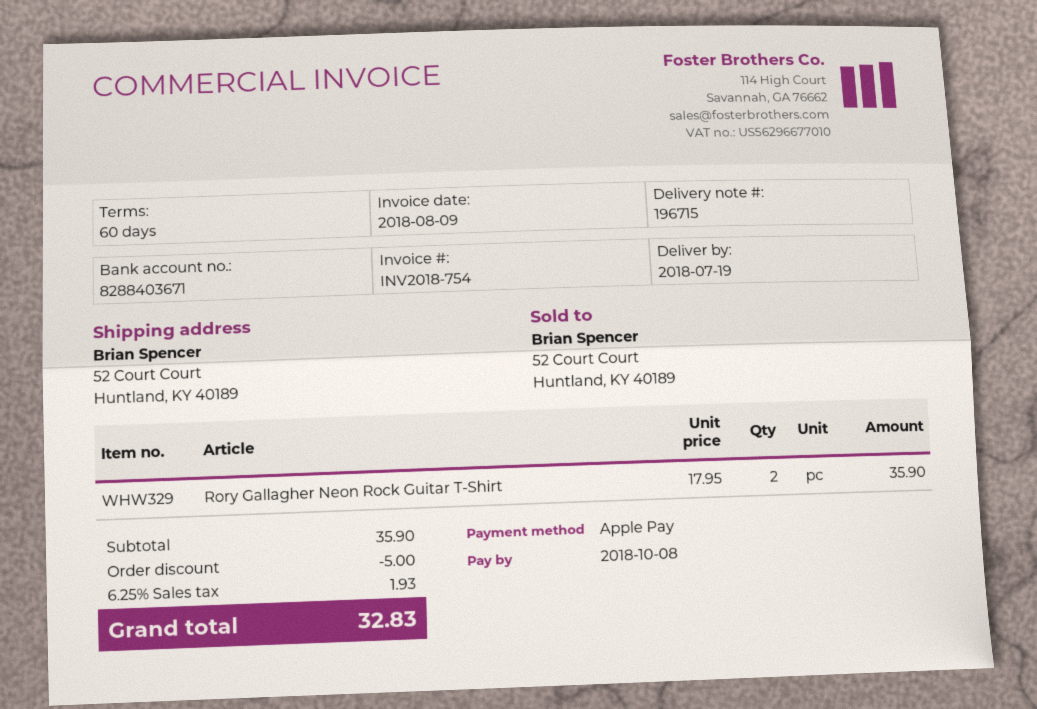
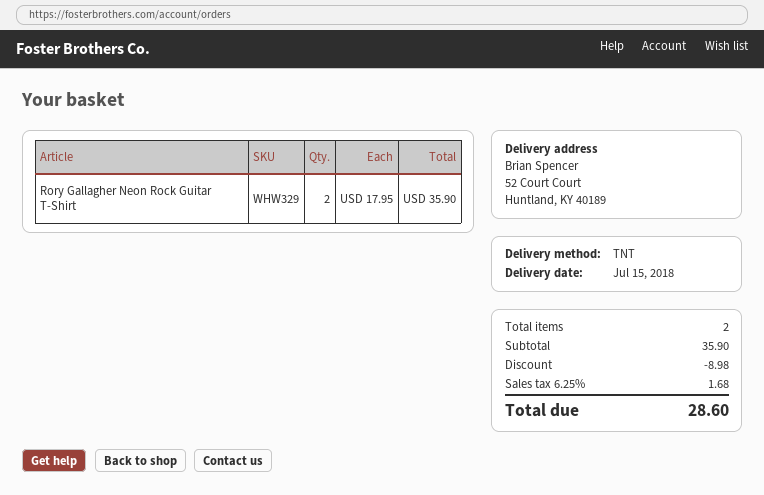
delivery date: 2018-07-19 -> 2018-07-15
discount: 5.00 -> 8.98
tax: 6.25% = 1.93 -> 6.25% = 1.68
total: 32.83 -> 28.60

